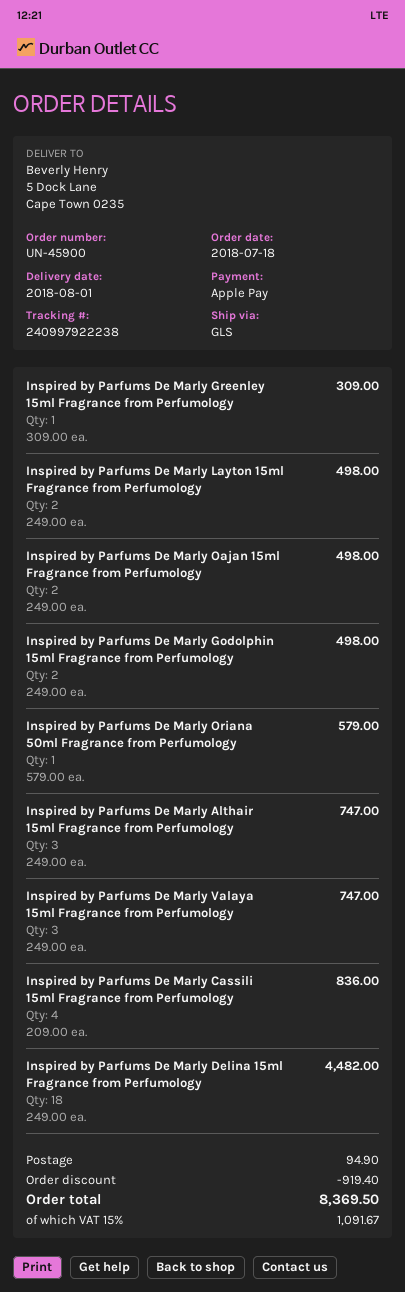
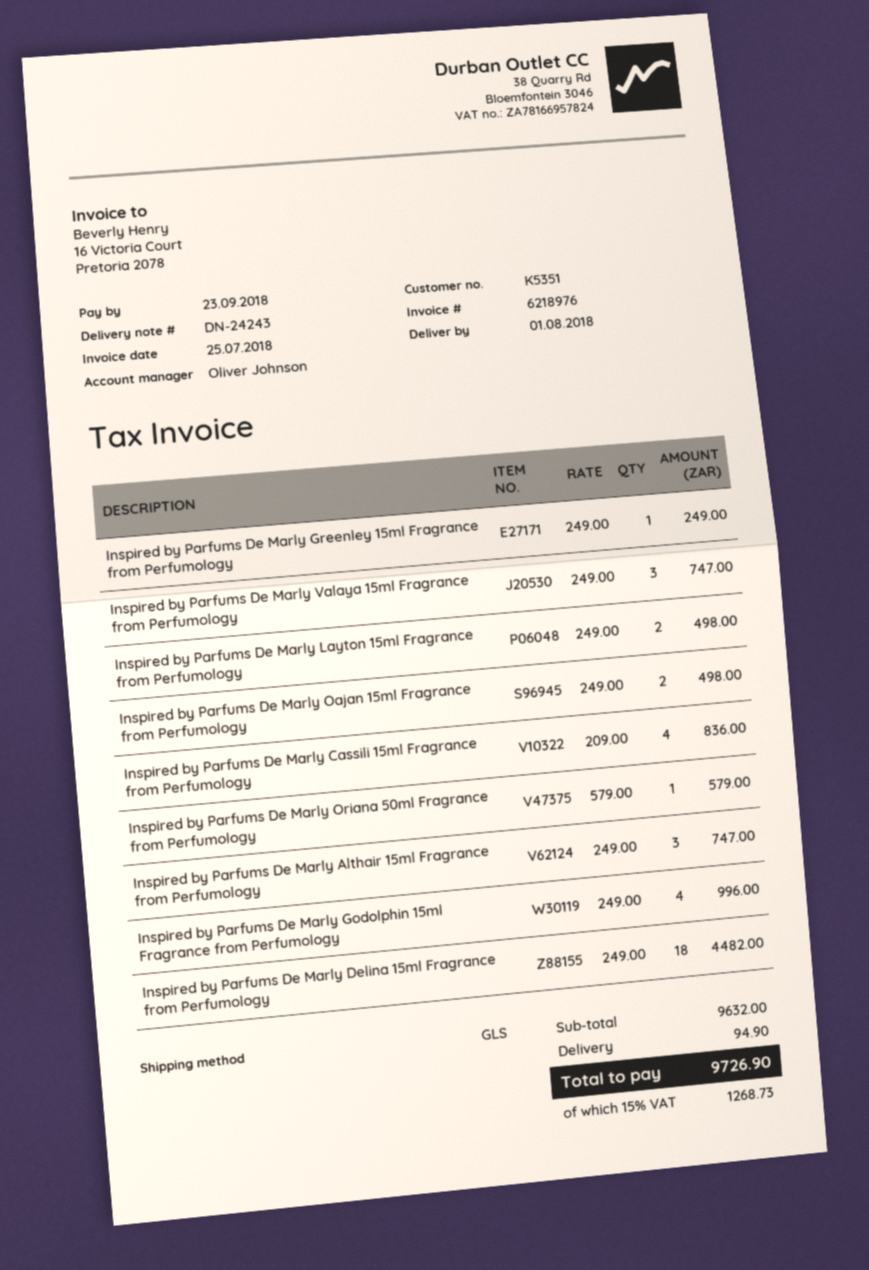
Inspired by Parfums De Marly Greenley 15ml Fragrance from Perfumology: 1 x 309.00 = 309.00 -> 1 x 249.00 = 249.00
Inspired by Parfums De Marly Godolphin 15ml Fragrance from Perfumology: 2 x 249.00 = 498.00 -> 4 x 249.00 = 996.00
discount: 919.40 -> none
tax: 15% = 1091.67 -> 15% = 1268.73
total: 8369.50 -> 9726.90

